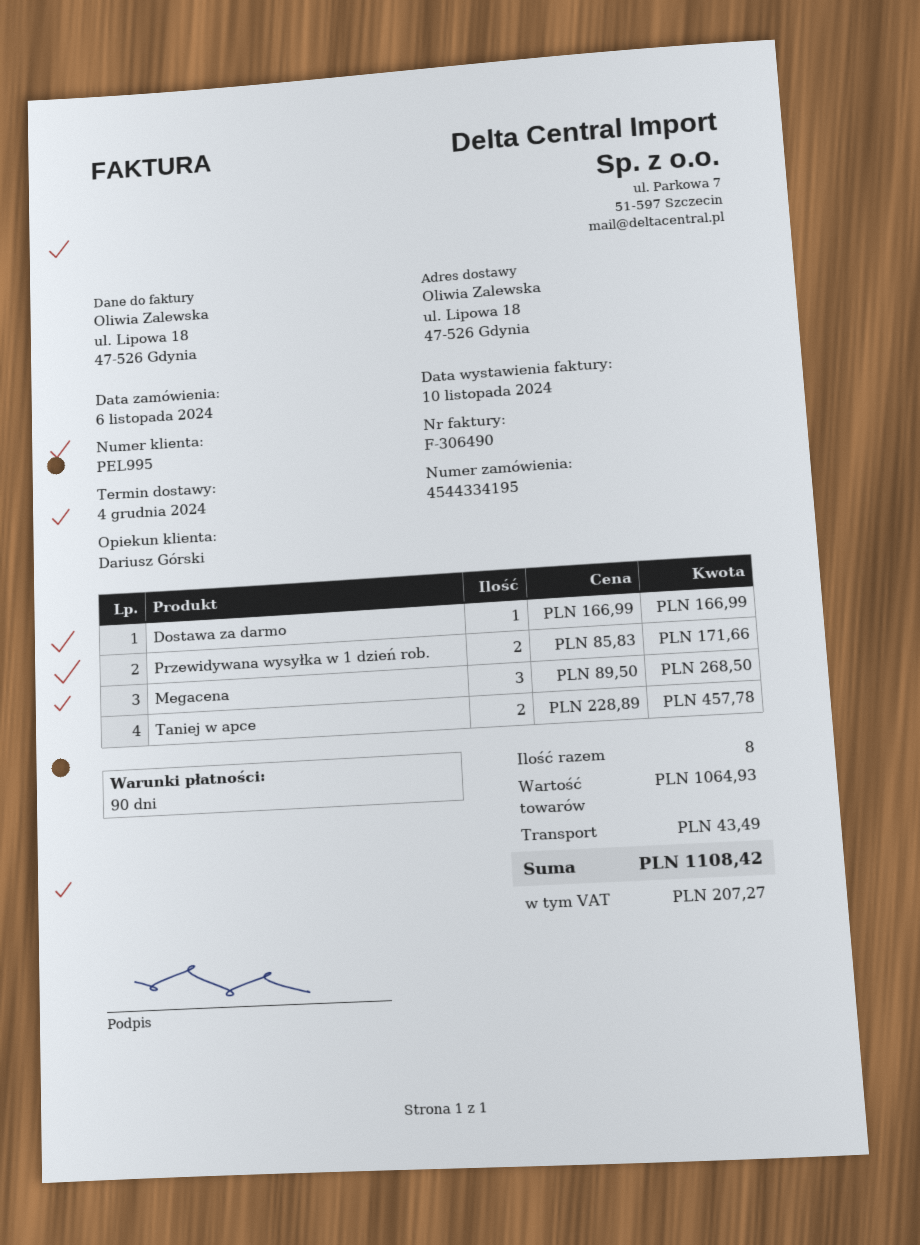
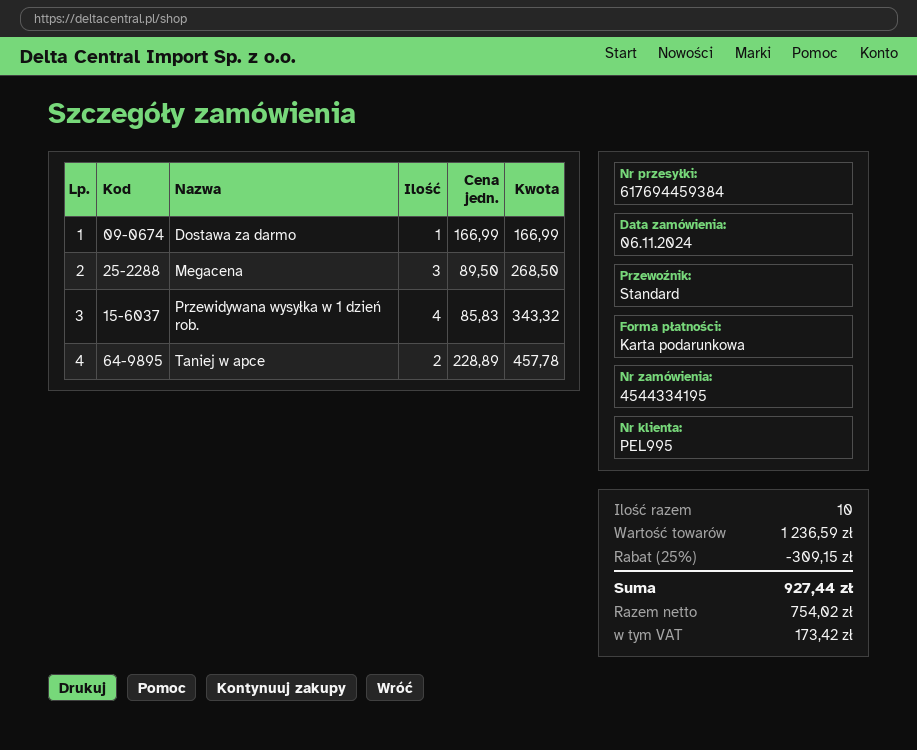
Przewidywana wysyłka w 1 dzień rob.: 2 x 85.83 = 171.66 -> 4 x 85.83 = 343.32
total quantity: 8 -> 10
subtotal: 1064.93 -> 1236.59
discount: none -> 25% = 309.15
shipping: 43.49 -> none
tax: 207.27 -> 173.42
total: 1108.42 -> 927.44

